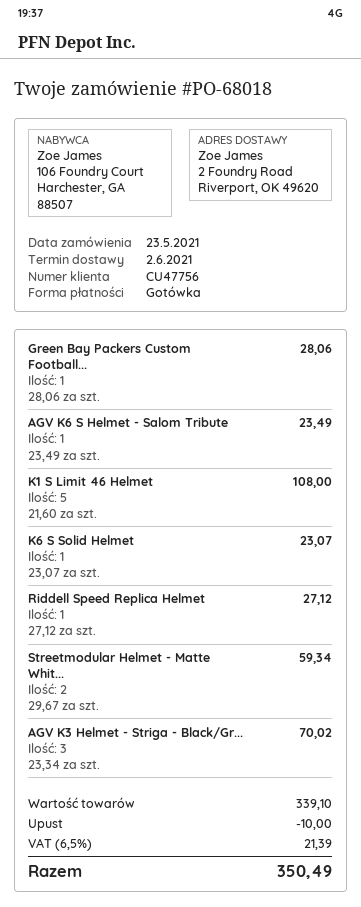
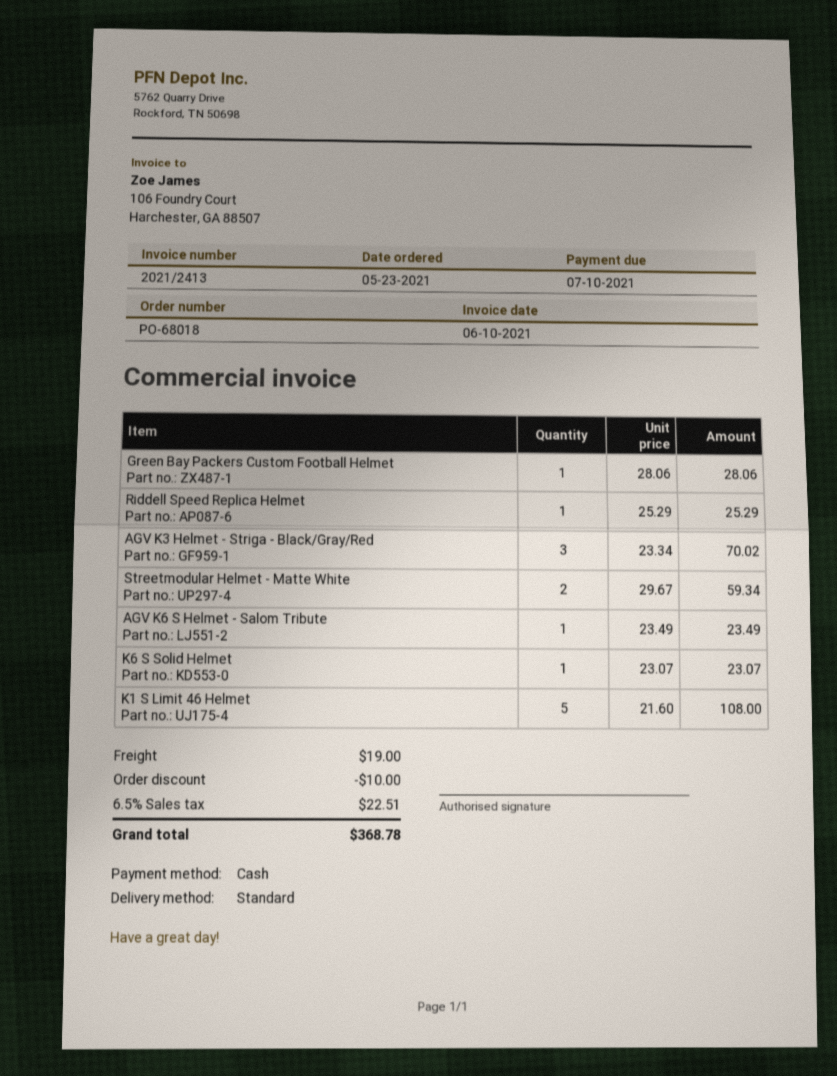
Riddell Speed Replica Helmet: 1 x 27.12 = 27.12 -> 1 x 25.29 = 25.29
shipping: none -> 19.00
tax: 6.5% = 21.39 -> 6.5% = 22.51
total: 350.49 -> 368.78

